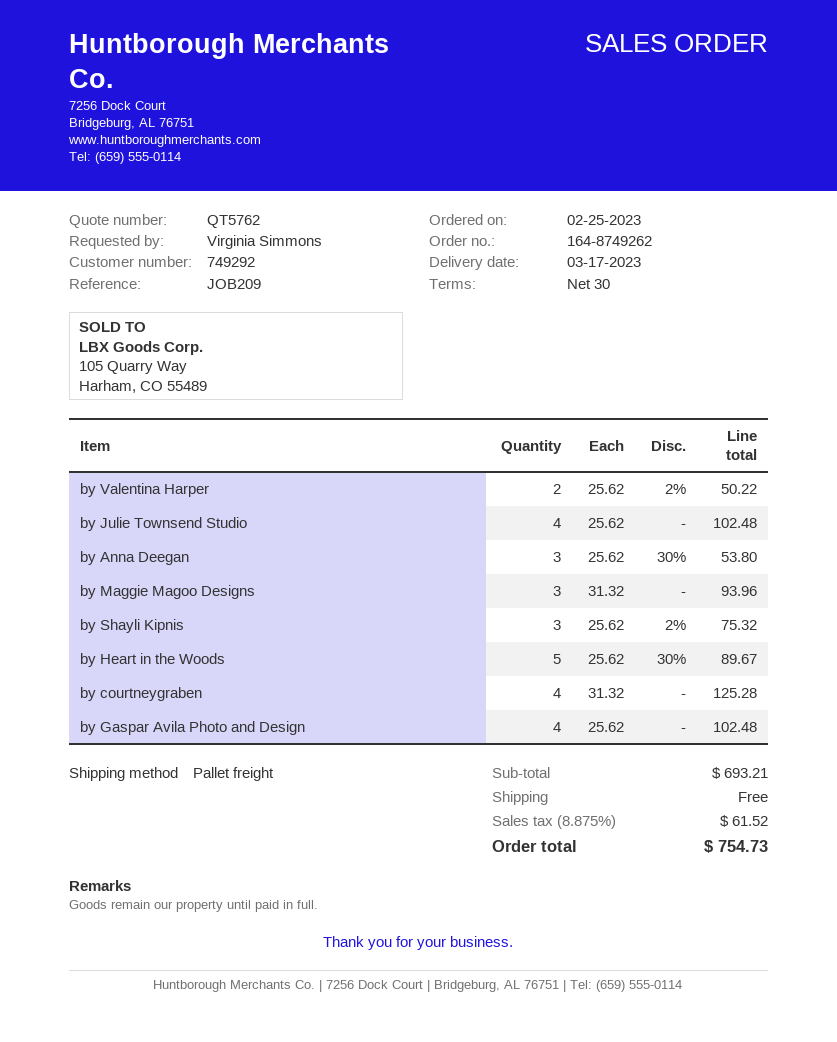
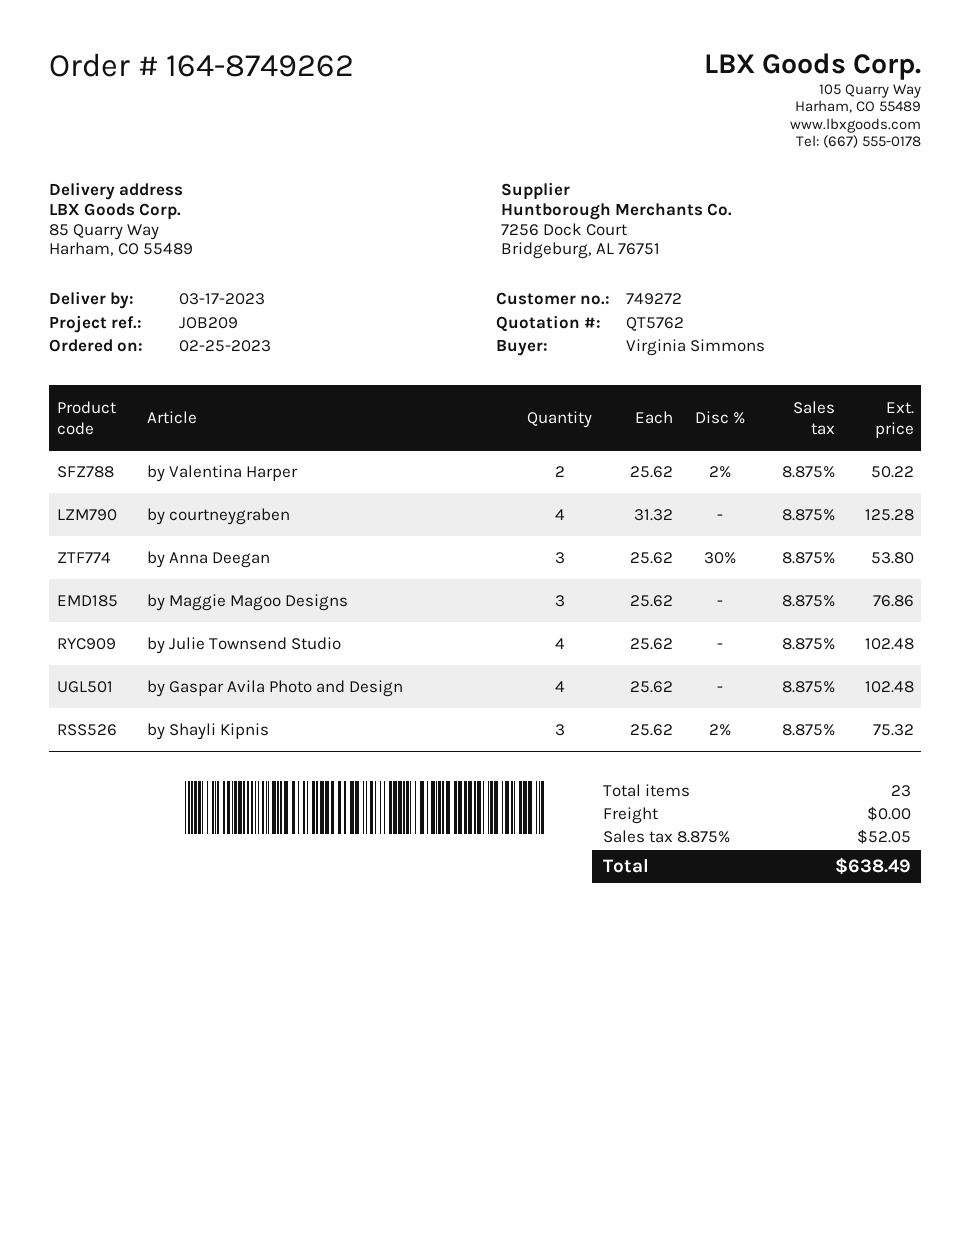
customer number: 749292 -> 749272
by Maggie Magoo Designs: 3 x 31.32 = 93.96 -> 3 x 25.62 = 76.86
by Heart in the Woods: 5 x 25.62 - 30% = 89.67 -> none
tax: 8.875% = 61.52 -> 8.875% = 52.05
total: 754.73 -> 638.49

